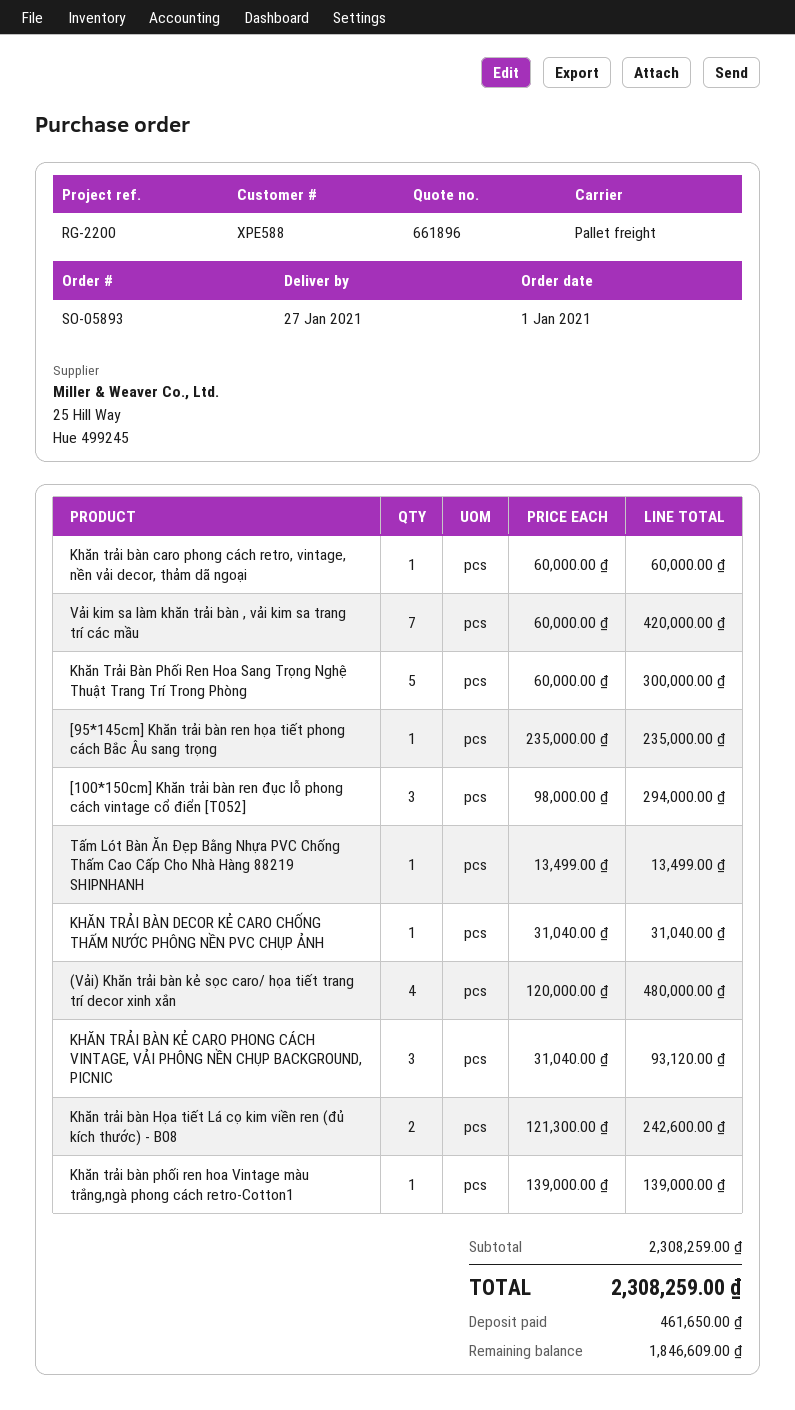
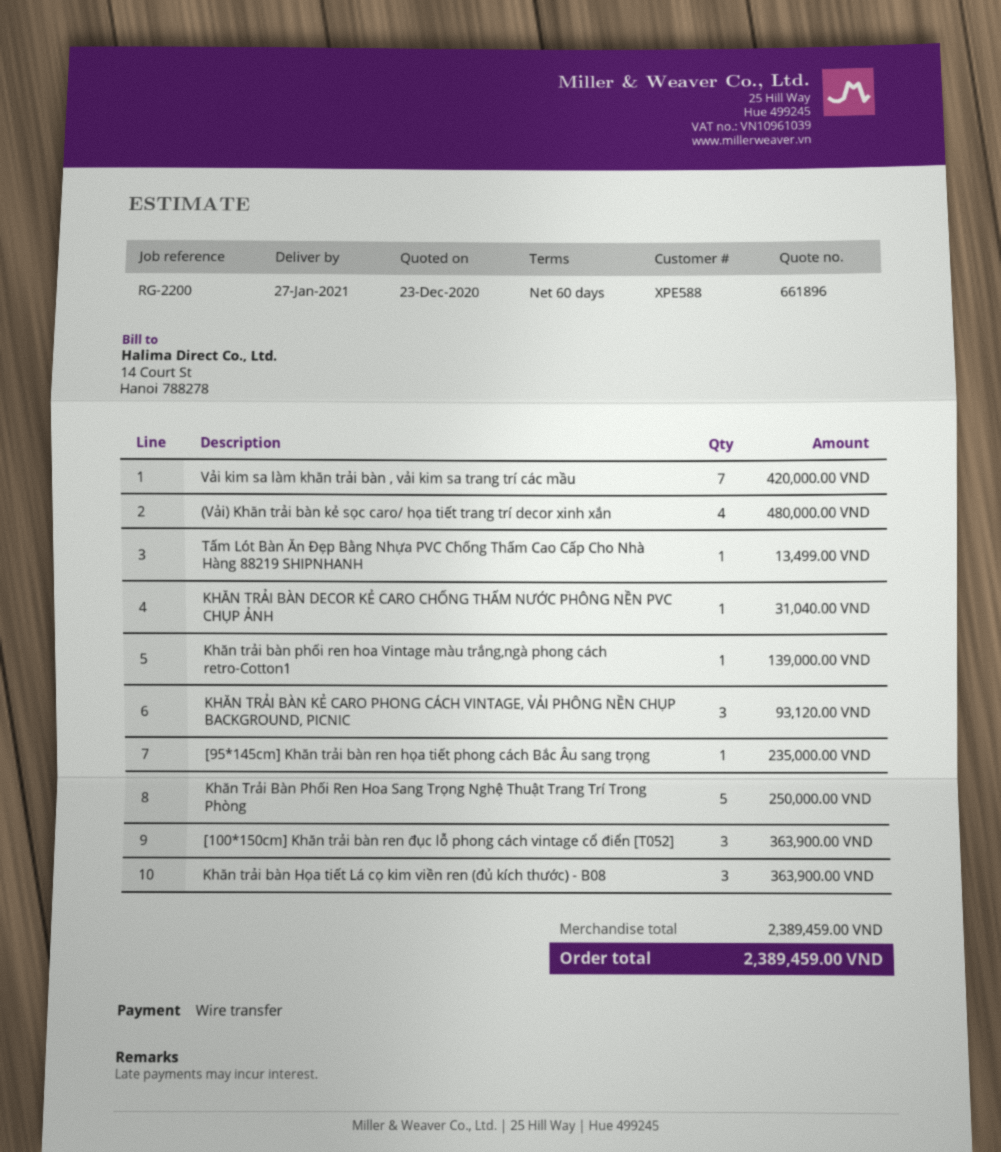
Khăn trải bàn caro phong cách retro, vintage, nền vải decor, thảm dã ngoại: 1 for 60000.00 -> none
Khăn Trải Bàn Phối Ren Hoa Sang Trọng Nghệ Thuật Trang Trí Trong Phòng: 5 for 300000.00 -> 5 for 250000.00
[100*150cm] Khăn trải bàn ren đục lỗ phong cách vintage cổ điển [T052]: 3 for 294000.00 -> 3 for 363900.00
Khăn trải bàn Họa tiết Lá cọ kim viền ren (đủ kích thước) - B08: 2 for 242600.00 -> 3 for 363900.00
subtotal: 2308259.00 -> 2389459.00
total: 2308259.00 -> 2389459.00

